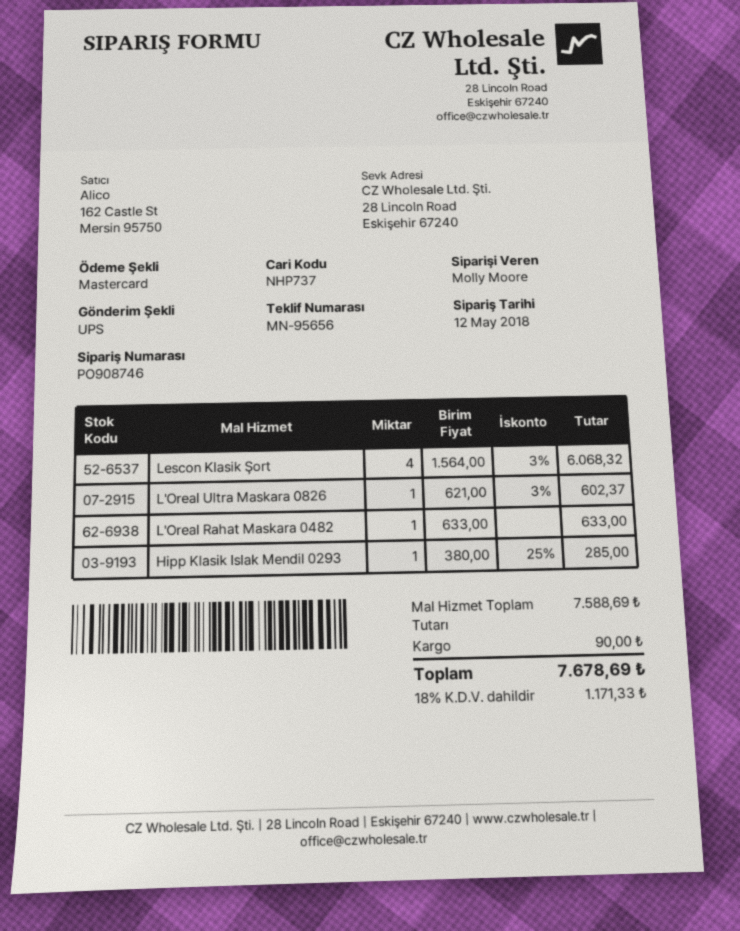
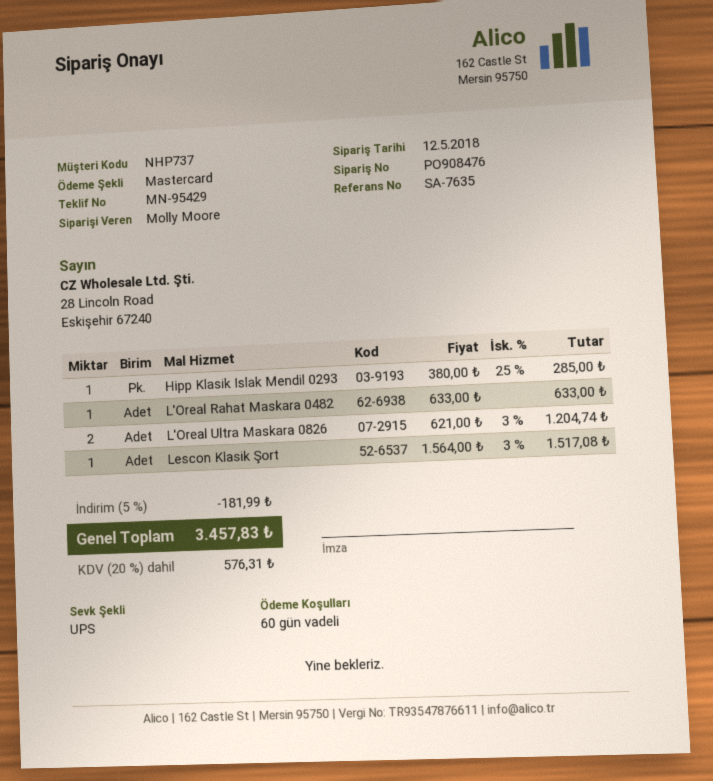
quote number: MN-95656 -> MN-95429
order number: PO908746 -> PO908476
Lescon Klasik Şort: 4 x 1564.00 - 3% = 6068.32 -> 1 x 1564.00 - 3% = 1517.08
L'Oreal Ultra Maskara 0826: 1 x 621.00 - 3% = 602.37 -> 2 x 621.00 - 3% = 1204.74
discount: none -> 5% = 181.99
shipping: 90.00 -> none
tax: 18% = 1171.33 -> 20% = 576.31
total: 7678.69 -> 3457.83

